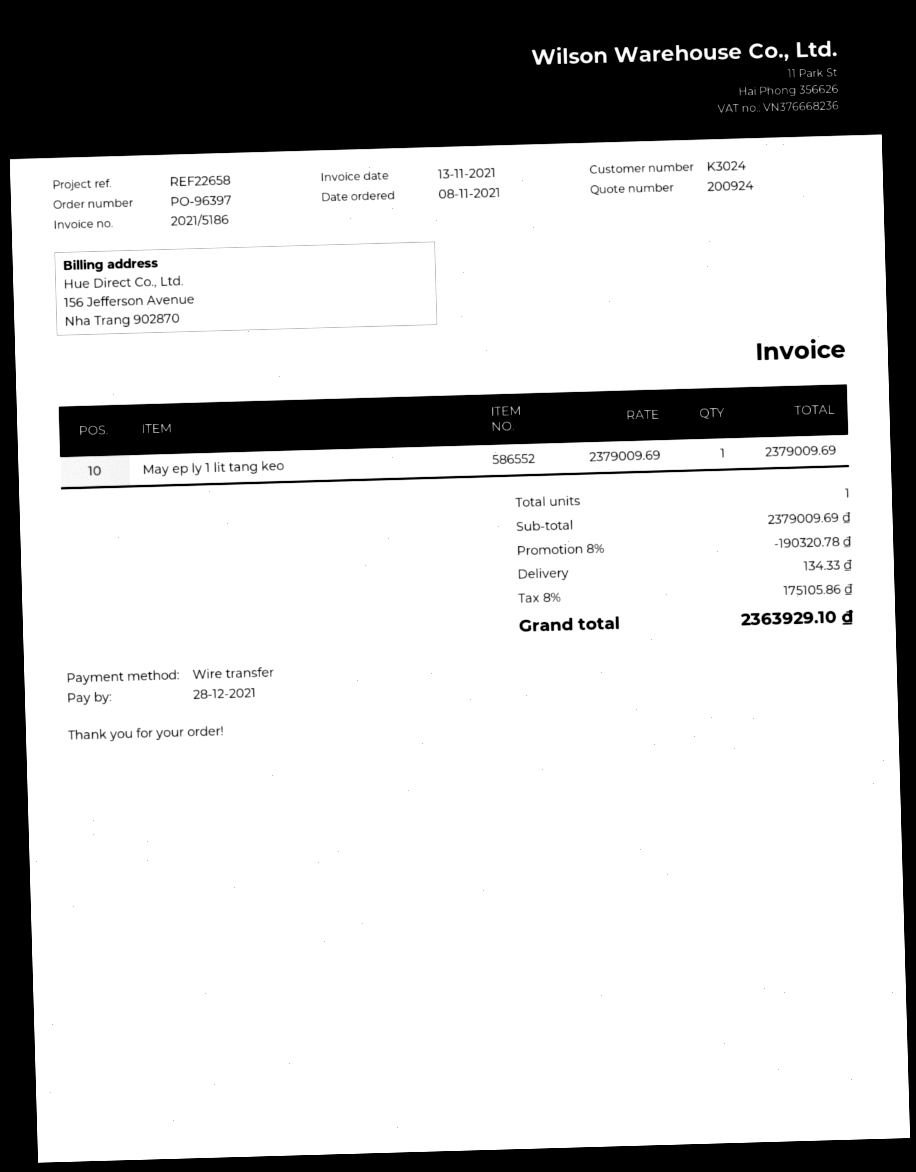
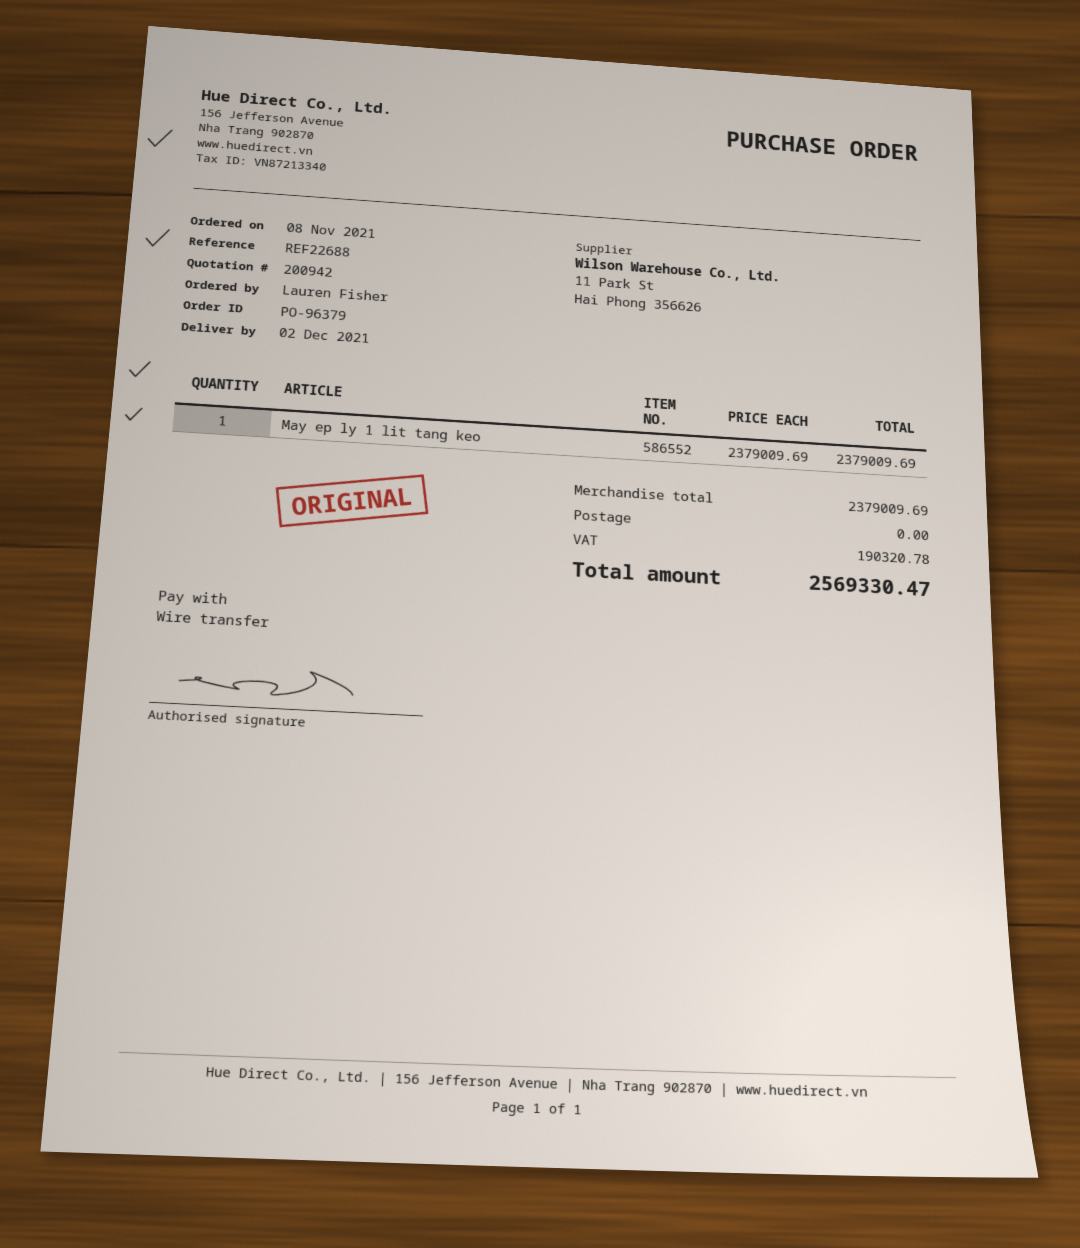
quote number: 200924 -> 200942
order number: PO-96397 -> PO-96379
reference: REF22658 -> REF22688
discount: 8% = 190320.78 -> none
shipping: 134.33 -> 0.00
tax: 175105.86 -> 190320.78
total: 2363929.10 -> 2569330.47

